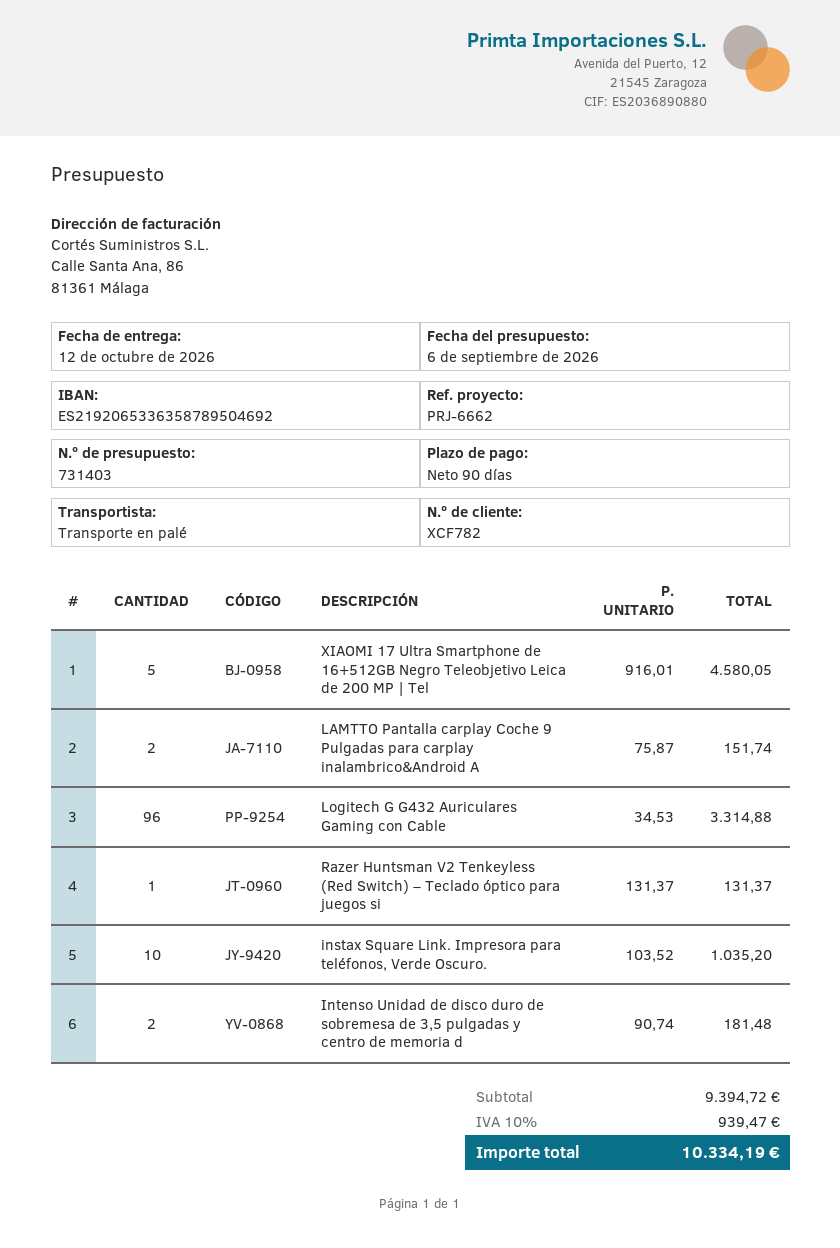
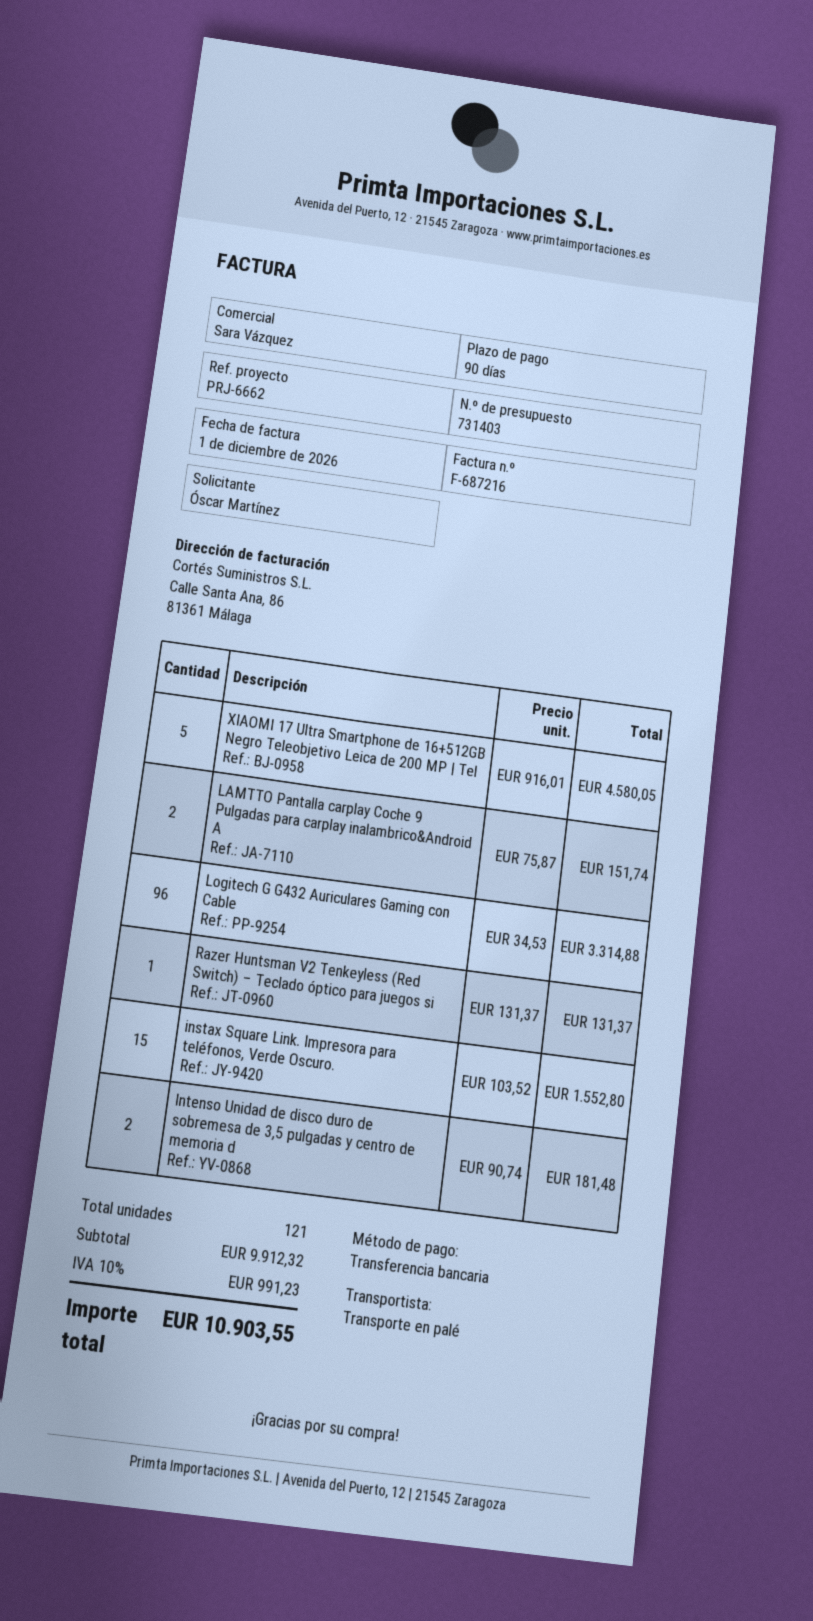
instax Square Link. Impresora para teléfonos, Verde Oscuro.: 10 x 103.52 = 1035.20 -> 15 x 103.52 = 1552.80
subtotal: 9394.72 -> 9912.32
tax: 10% = 939.47 -> 10% = 991.23
total: 10334.19 -> 10903.55

